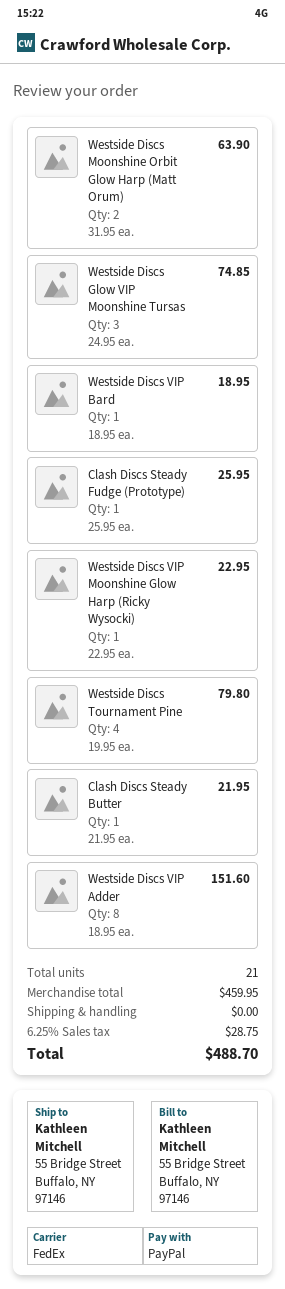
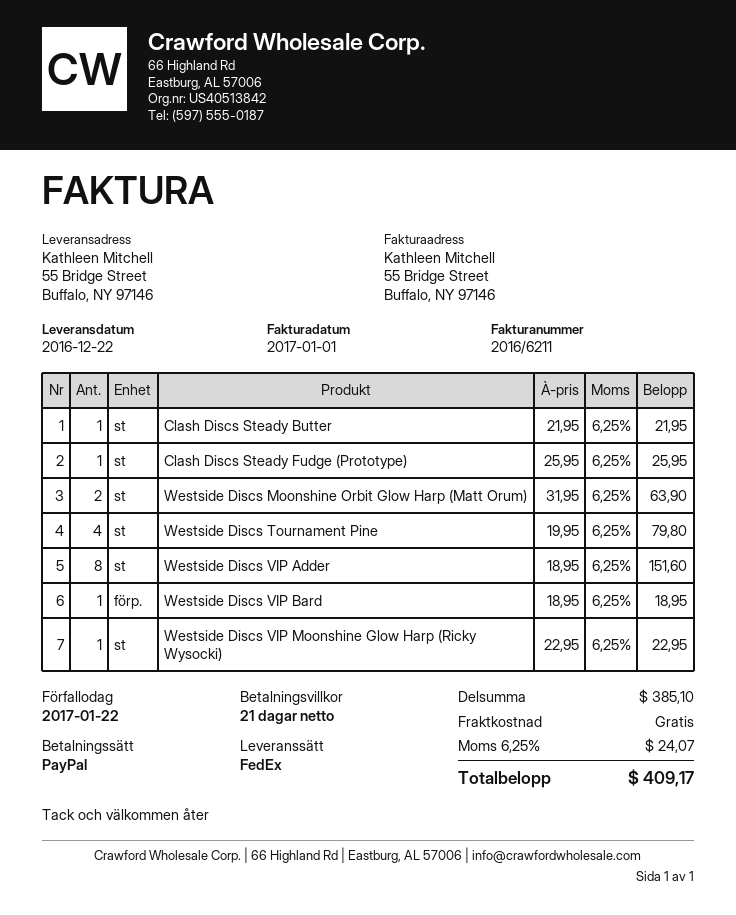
Westside Discs Glow VIP Moonshine Tursas: 3 x 24.95 = 74.85 -> none
subtotal: 459.95 -> 385.10
tax: 6.25% = 28.75 -> 6.25% = 24.07
total: 488.70 -> 409.17

